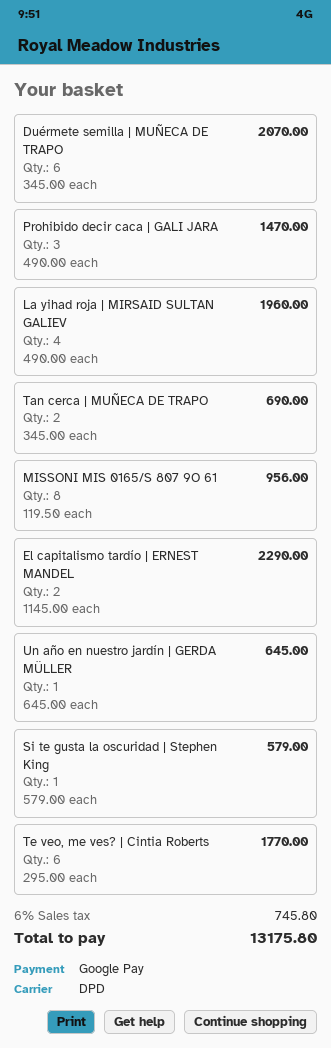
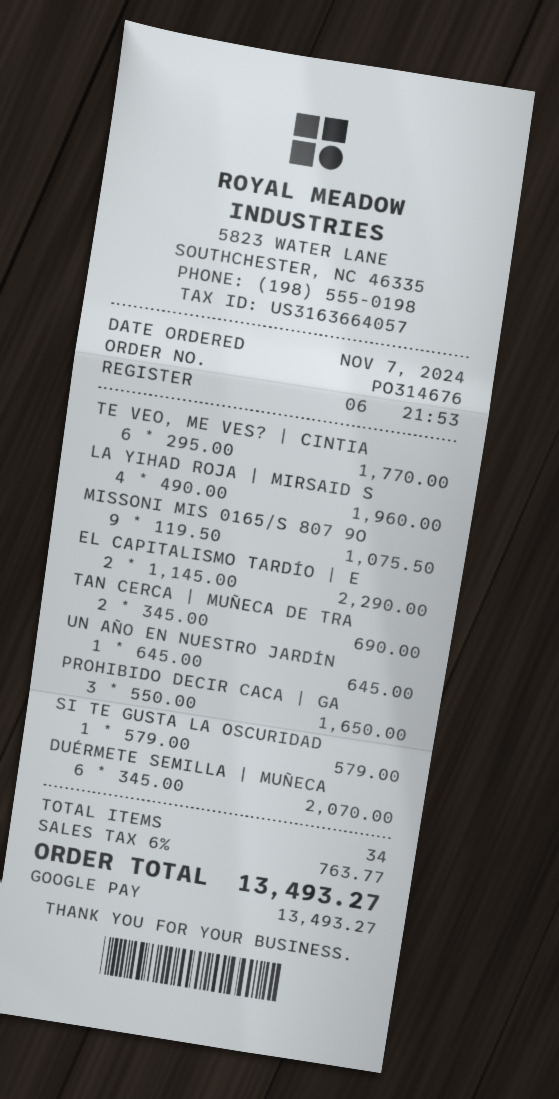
Prohibido decir caca | GALI JARA: 3 x 490.00 = 1470.00 -> 3 x 550.00 = 1650.00
MISSONI MIS 0165/S 807 9O 61: 8 x 119.50 = 956.00 -> 9 x 119.50 = 1075.50
tax: 6% = 745.80 -> 6% = 763.77
total: 13175.80 -> 13493.27

